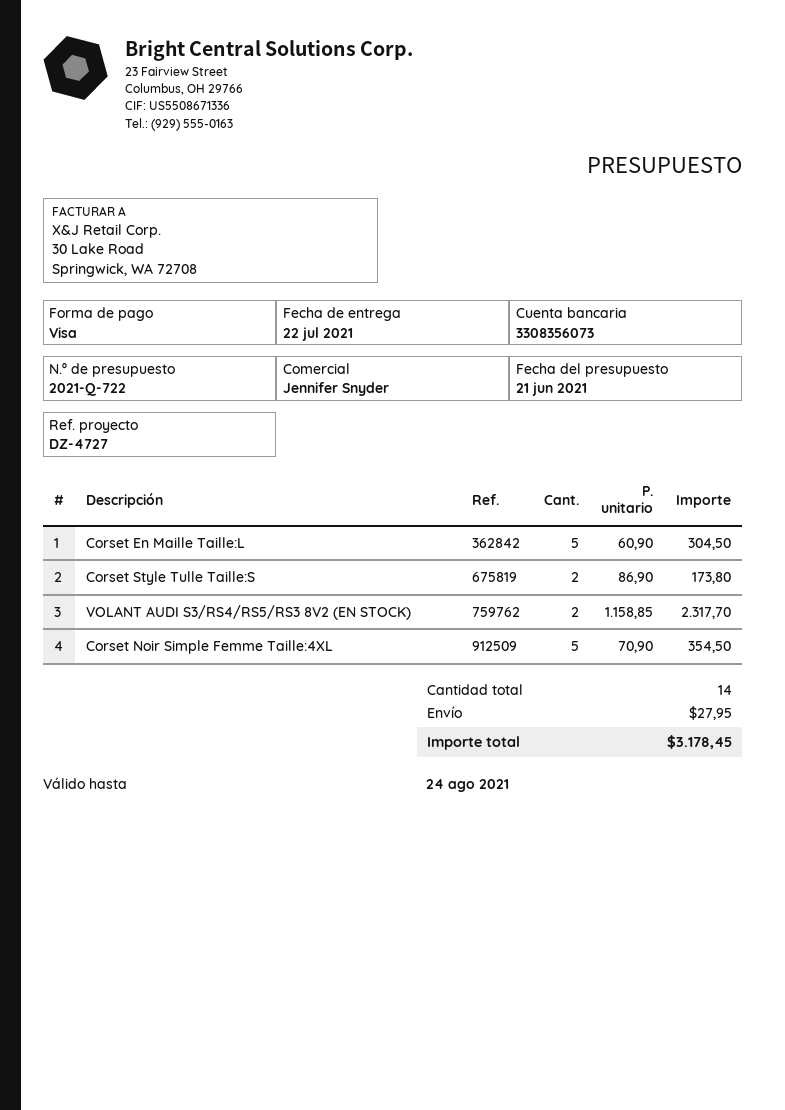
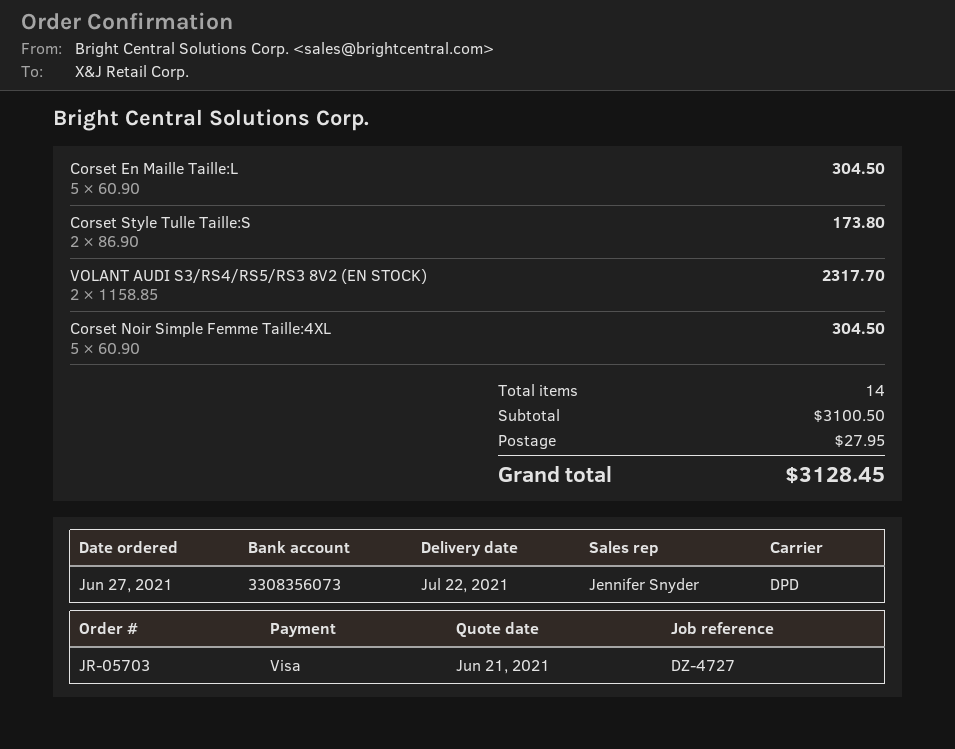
Corset Noir Simple Femme Taille:4XL: 5 x 70.90 = 354.50 -> 5 x 60.90 = 304.50
total: 3178.45 -> 3128.45

